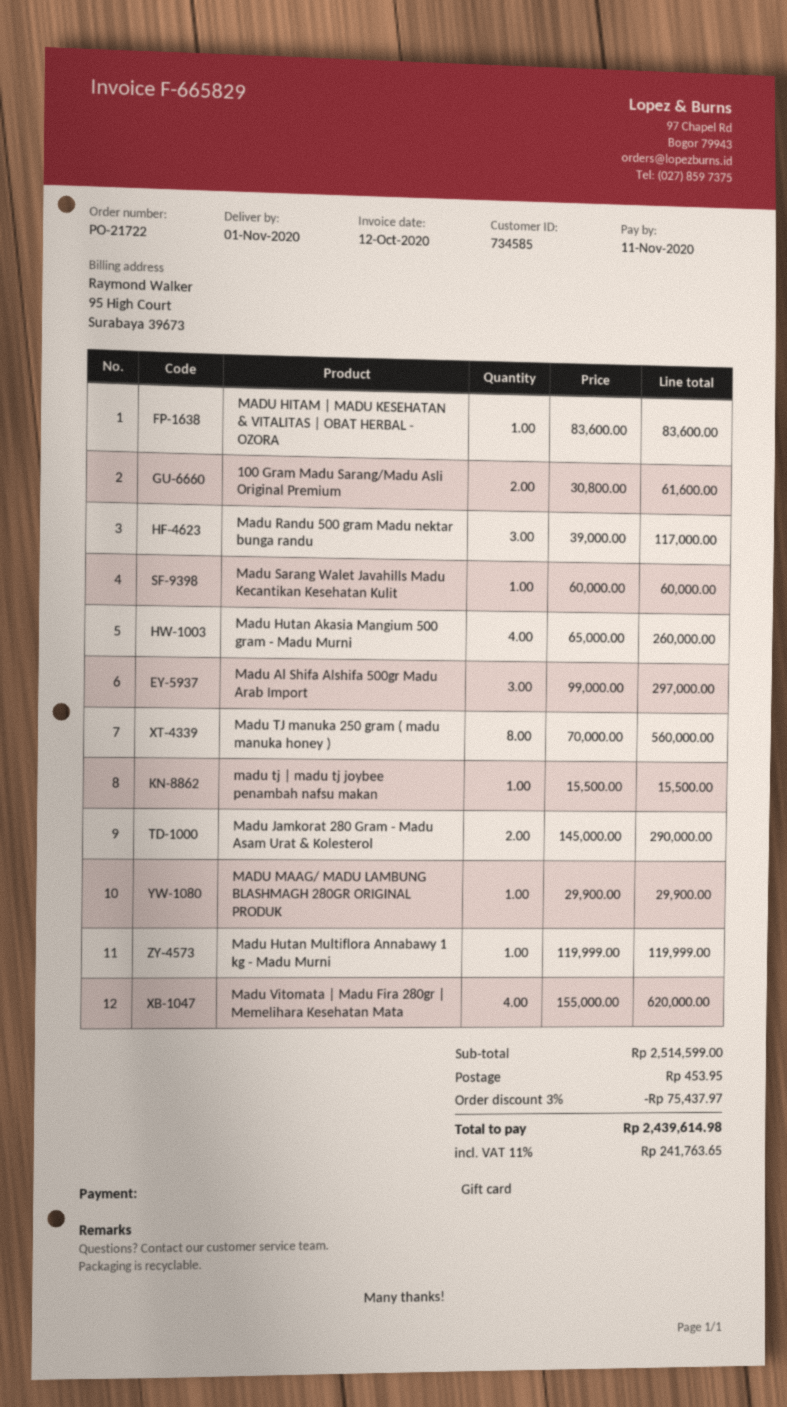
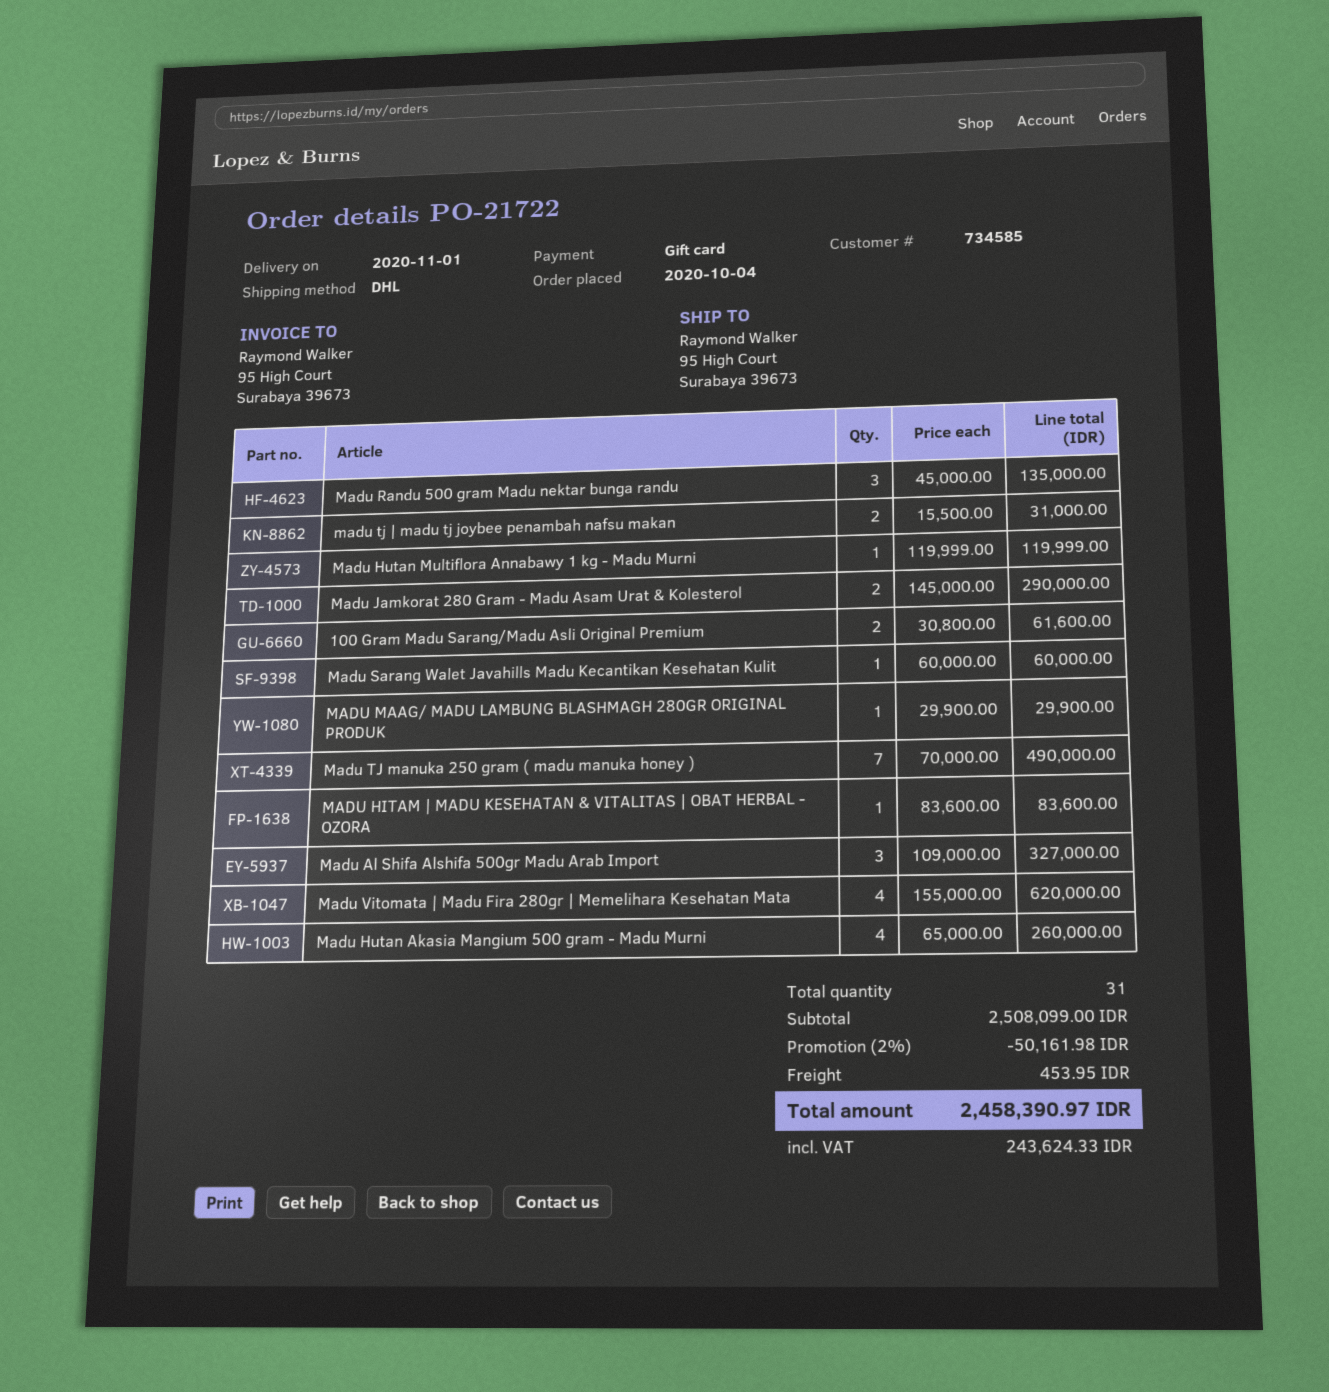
Madu Randu 500 gram Madu nektar bunga randu: 3 x 39000.00 = 117000.00 -> 3 x 45000.00 = 135000.00
Madu Al Shifa Alshifa 500gr Madu Arab Import: 3 x 99000.00 = 297000.00 -> 3 x 109000.00 = 327000.00
Madu TJ manuka 250 gram ( madu manuka honey ): 8 x 70000.00 = 560000.00 -> 7 x 70000.00 = 490000.00
madu tj | madu tj joybee penambah nafsu makan: 1 x 15500.00 = 15500.00 -> 2 x 15500.00 = 31000.00
subtotal: 2514599.00 -> 2508099.00
discount: 3% = 75437.97 -> 2% = 50161.98
tax: 241763.65 -> 243624.33
total: 2439614.98 -> 2458390.97

